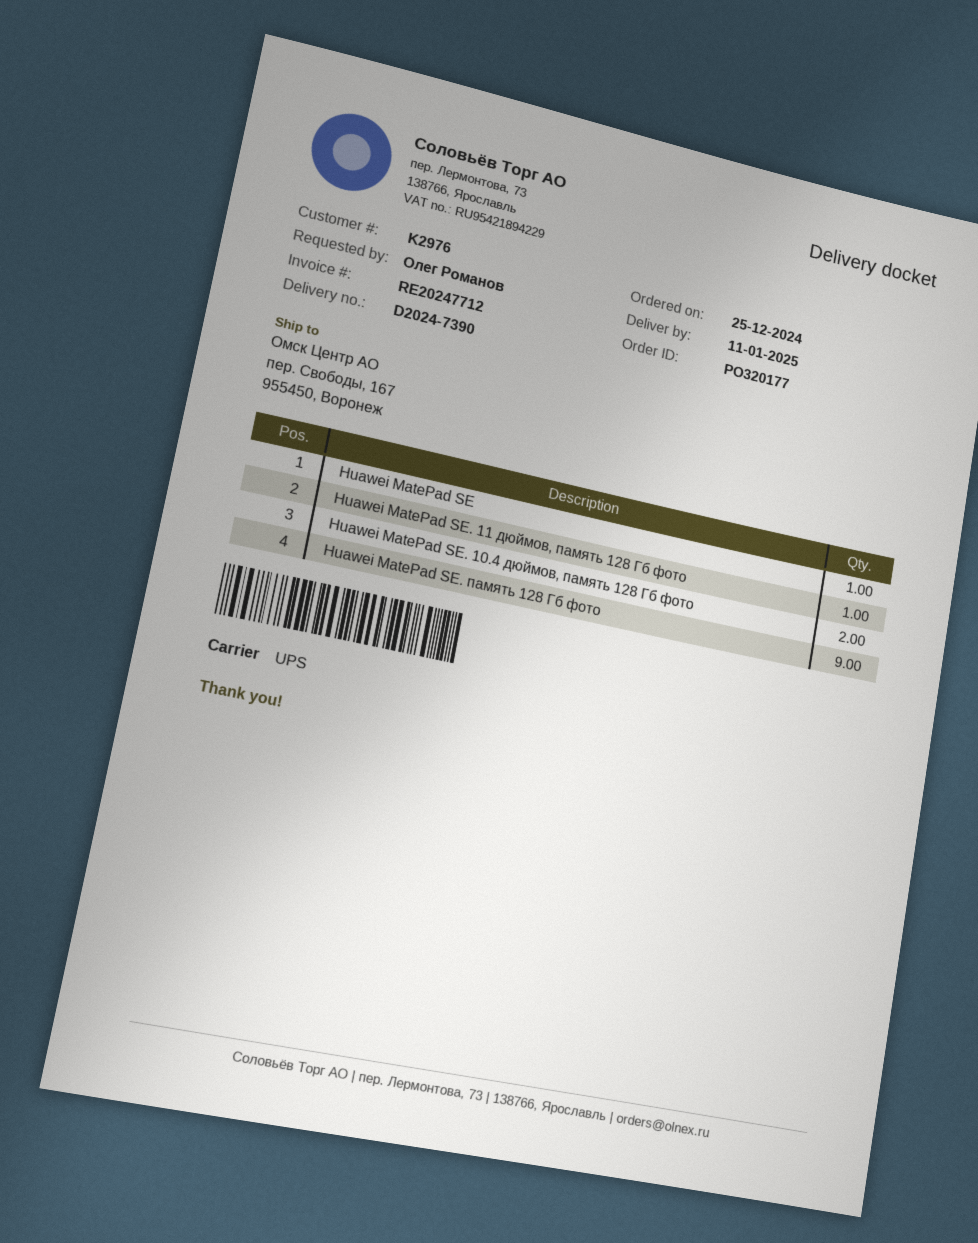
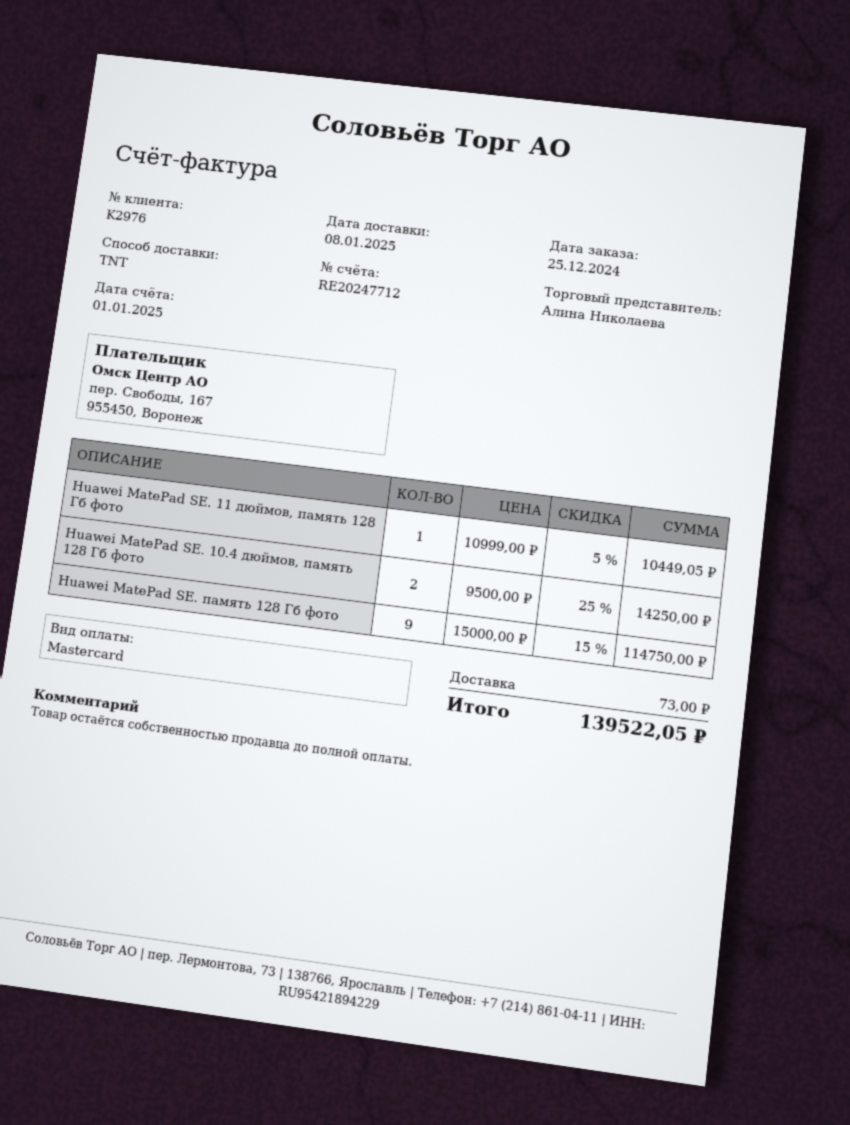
delivery date: 2025-01-11 -> 2025-01-08
shipping method: UPS -> TNT
Huawei MatePad SE: 1 -> none

